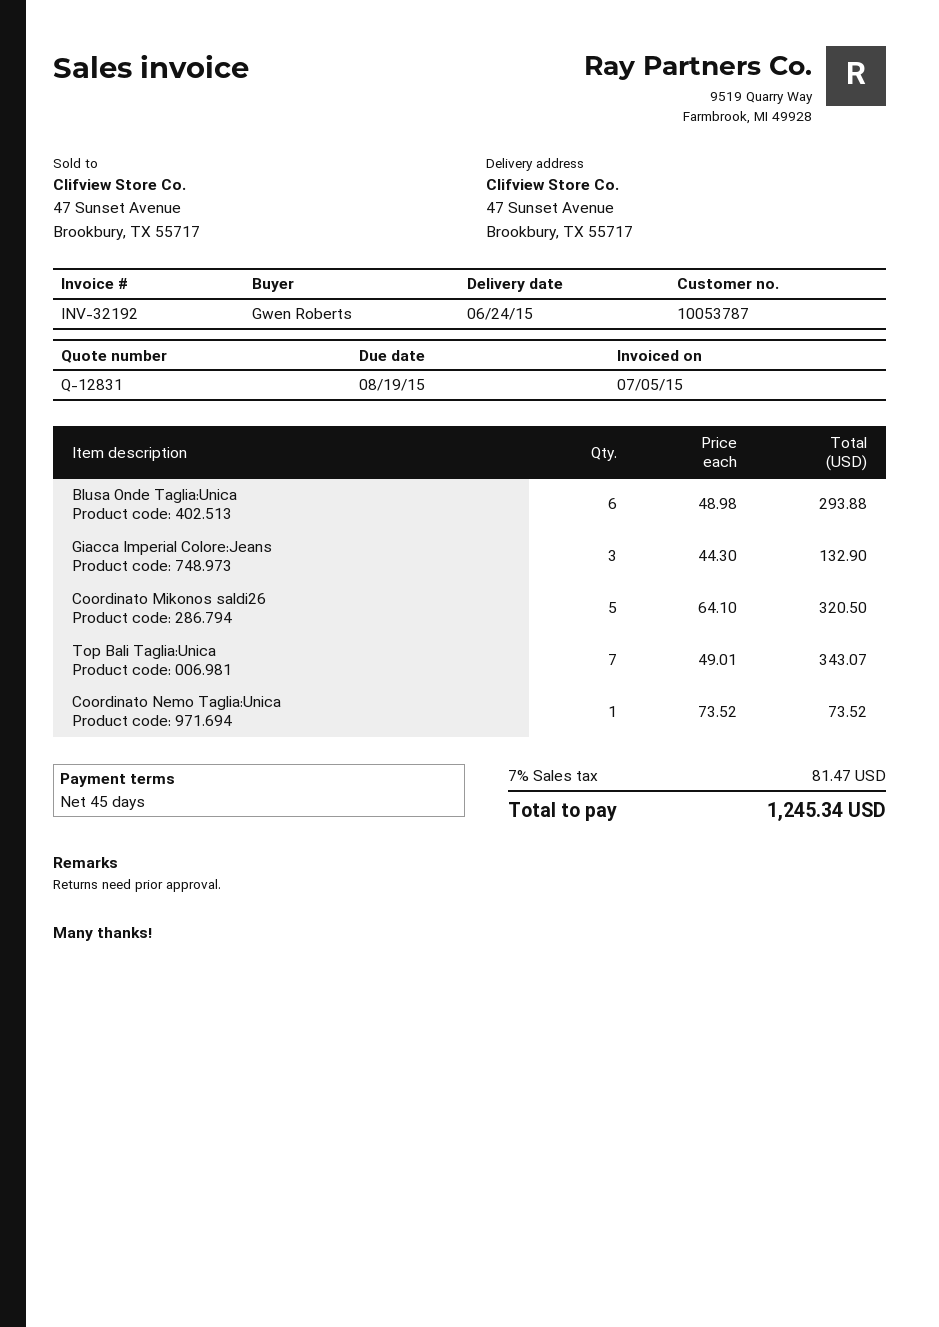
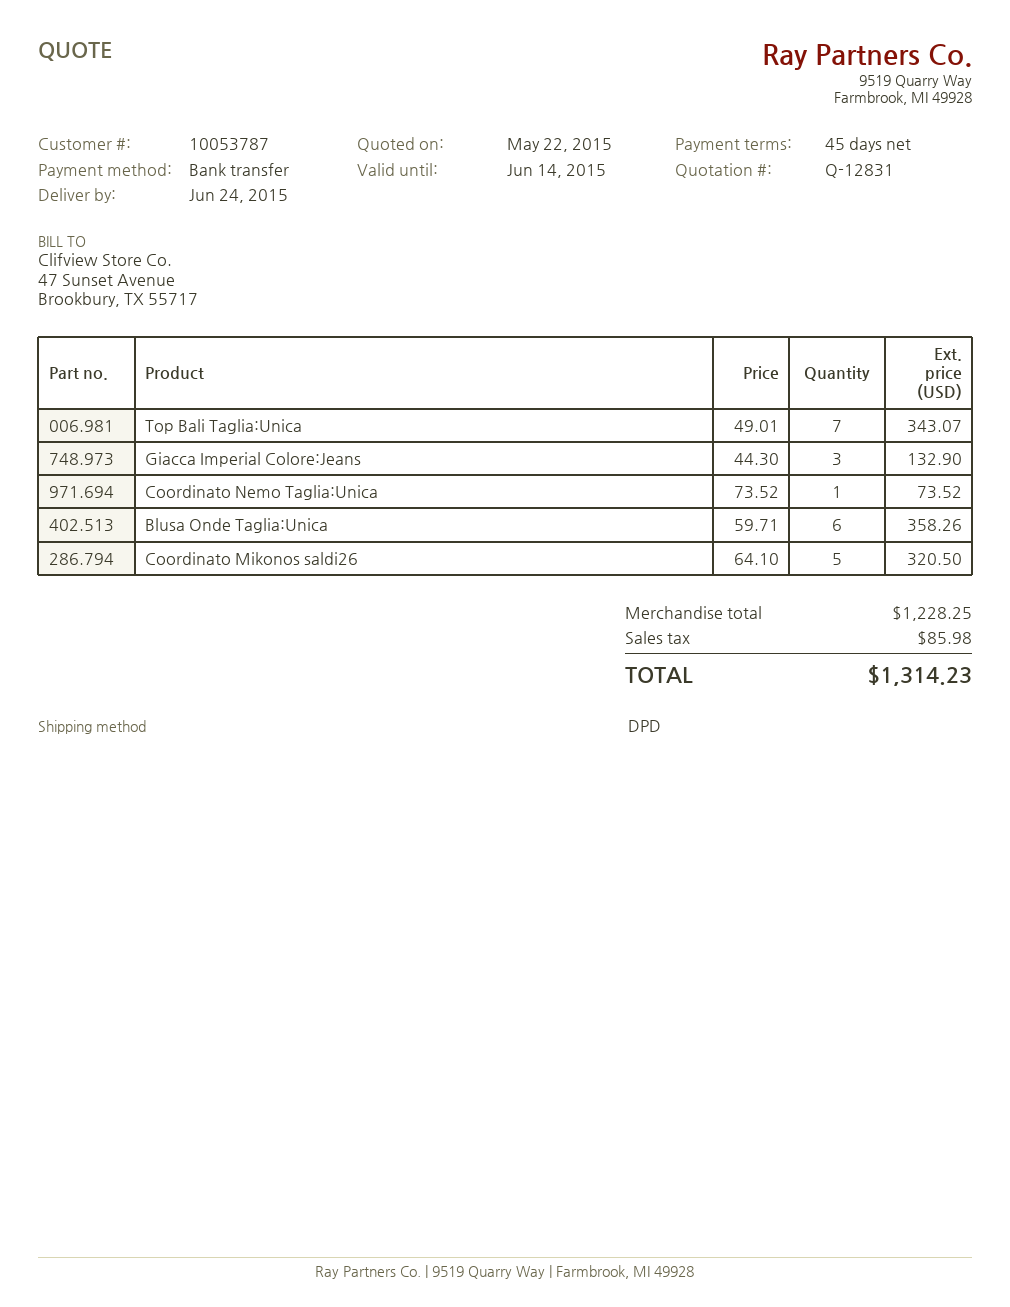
Blusa Onde Taglia:Unica: 6 x 48.98 = 293.88 -> 6 x 59.71 = 358.26
tax: 81.47 -> 85.98
total: 1245.34 -> 1314.23

